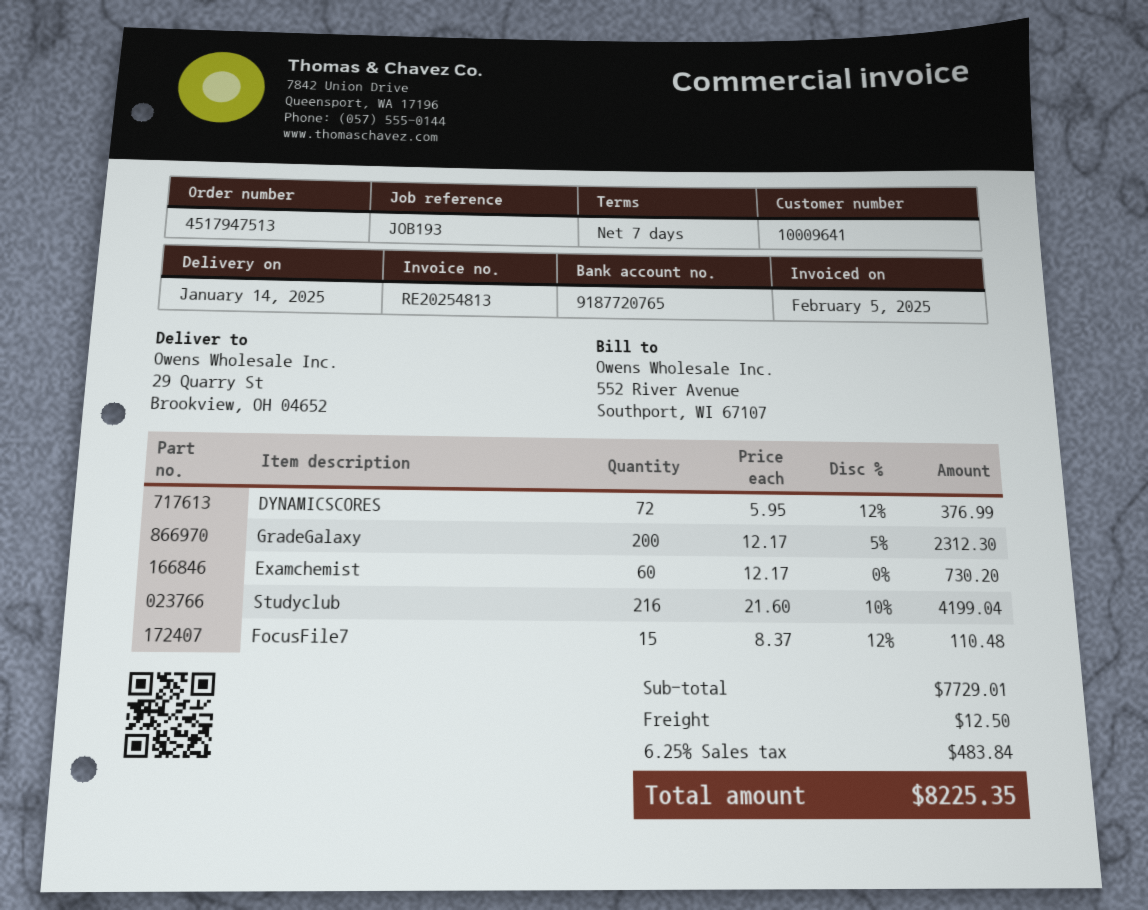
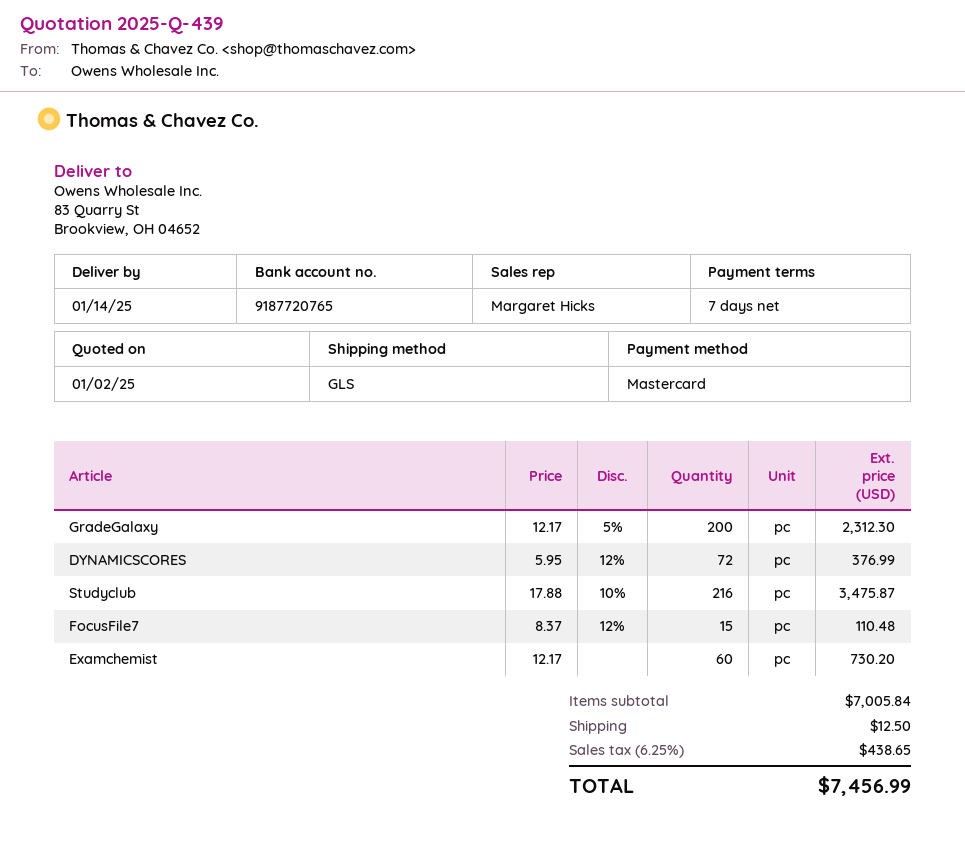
ship to: 29 Quarry St, Brookview, OH 04652 -> 83 Quarry St, Brookview, OH 04652
Studyclub: 216 x 21.60 - 10% = 4199.04 -> 216 x 17.88 - 10% = 3475.87
subtotal: 7729.01 -> 7005.84
tax: 6.25% = 483.84 -> 6.25% = 438.65
total: 8225.35 -> 7456.99

